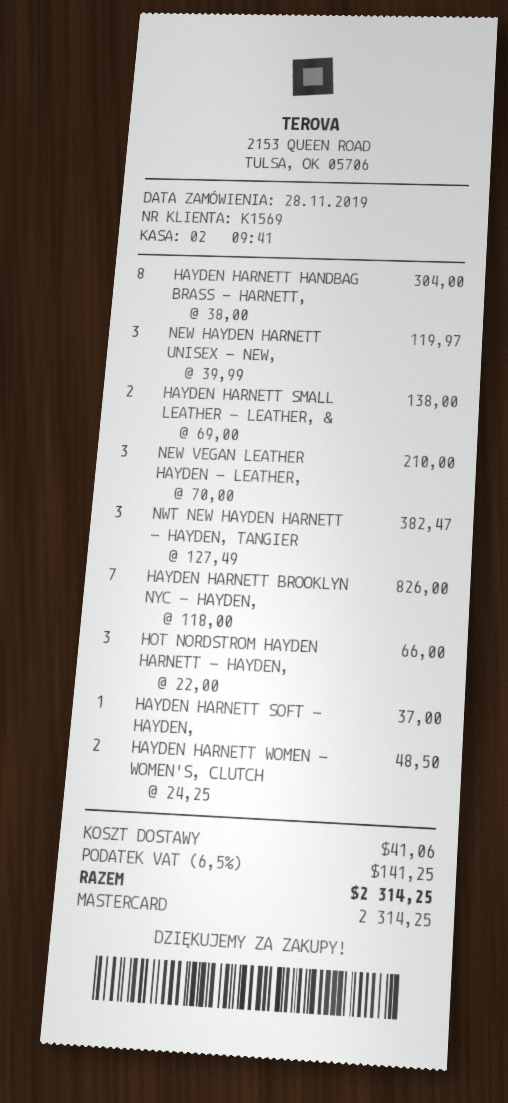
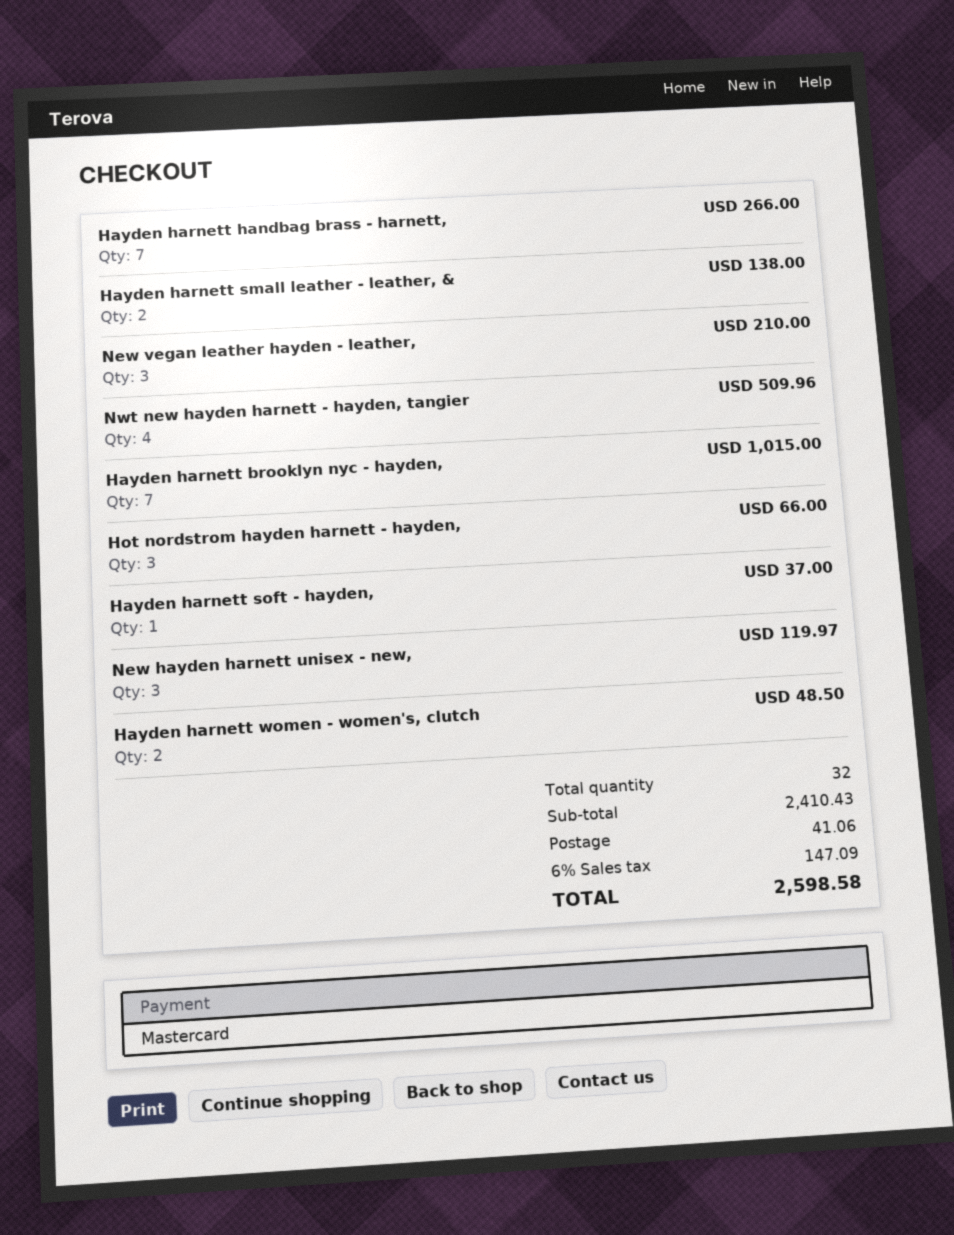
HAYDEN HARNETT HANDBAG BRASS - HARNETT,: 8 for 304.00 -> 7 for 266.00
NWT NEW HAYDEN HARNETT - HAYDEN, TANGIER: 3 for 382.47 -> 4 for 509.96
HAYDEN HARNETT BROOKLYN NYC - HAYDEN,: 7 for 826.00 -> 7 for 1015.00
tax: 6.5% = 141.25 -> 6% = 147.09
total: 2314.25 -> 2598.58

